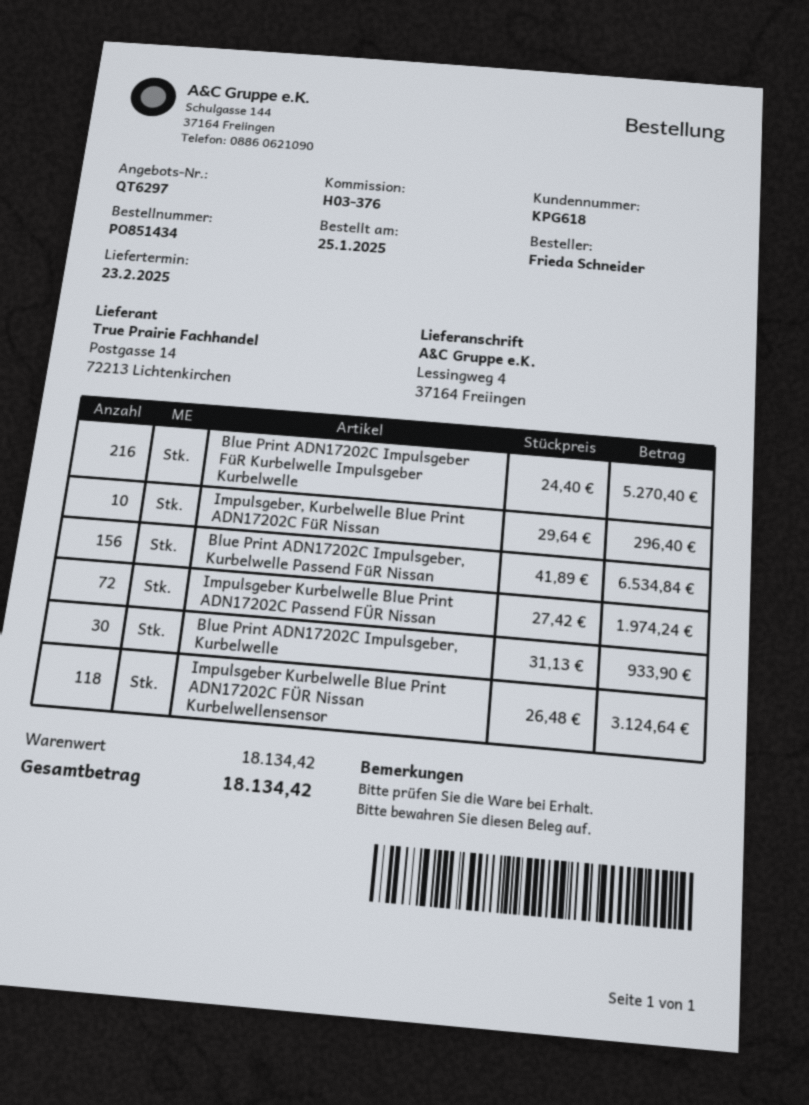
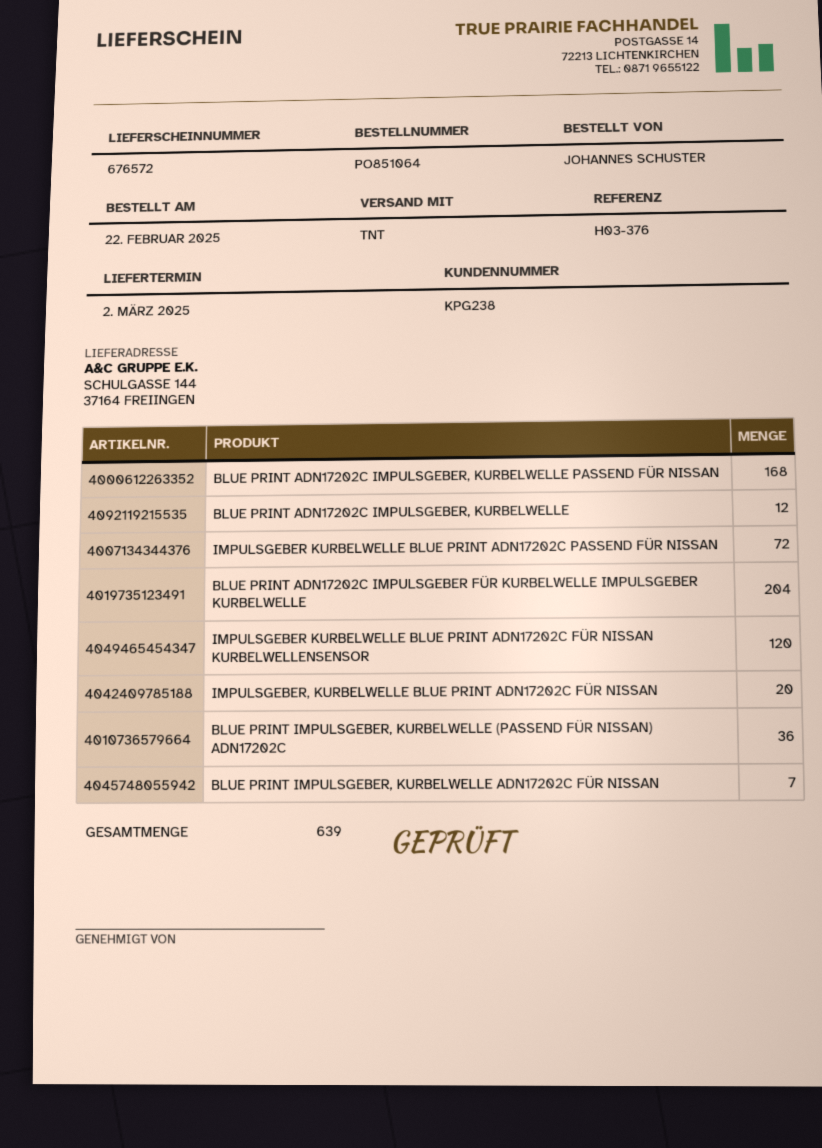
order number: PO851434 -> PO851064
order date: 2025-01-25 -> 2025-02-22
delivery date: 2025-02-23 -> 2025-03-02
customer number: KPG618 -> KPG238
ordered by: Frieda Schneider -> JOHANNES SCHUSTER
ship to: Lessingweg 4, 37164 Freiingen -> SCHULGASSE 144, 37164 FREIINGEN
Blue Print ADN17202C Impulsgeber FüR Kurbelwelle Impulsgeber Kurbelwelle: 216 -> 204
Impulsgeber, Kurbelwelle Blue Print ADN17202C FüR Nissan: 10 -> 20
Blue Print ADN17202C Impulsgeber, Kurbelwelle Passend FüR Nissan: 156 -> 168
Blue Print ADN17202C Impulsgeber, Kurbelwelle: 30 -> 12
Impulsgeber Kurbelwelle Blue Print ADN17202C FÜR Nissan Kurbelwellensensor: 118 -> 120
BLUE PRINT IMPULSGEBER, KURBELWELLE (PASSEND FÜR NISSAN) ADN17202C: none -> 36
BLUE PRINT IMPULSGEBER, KURBELWELLE ADN17202C FÜR NISSAN: none -> 7

